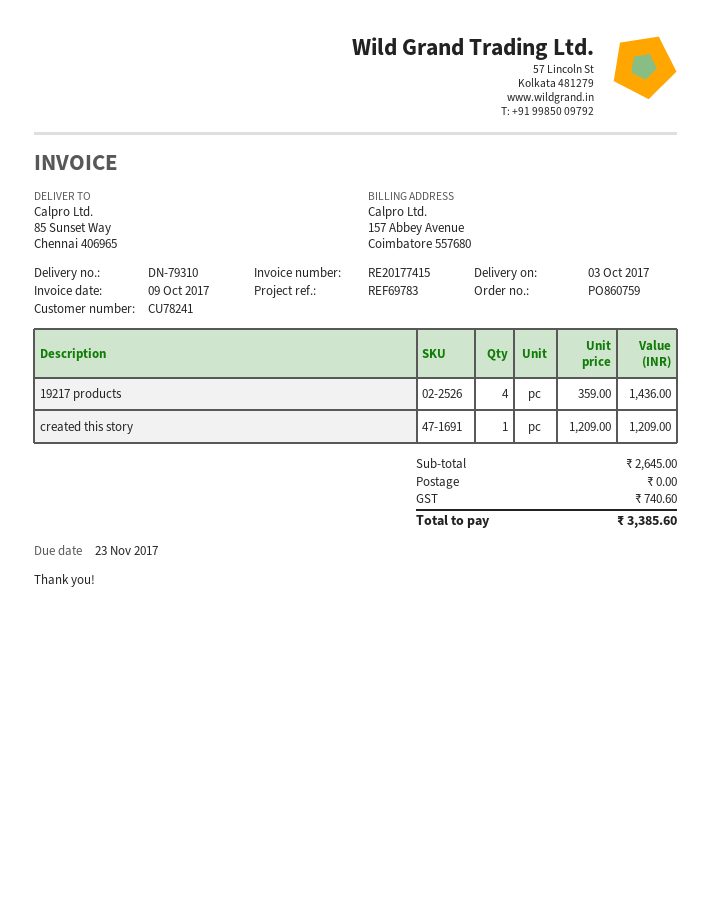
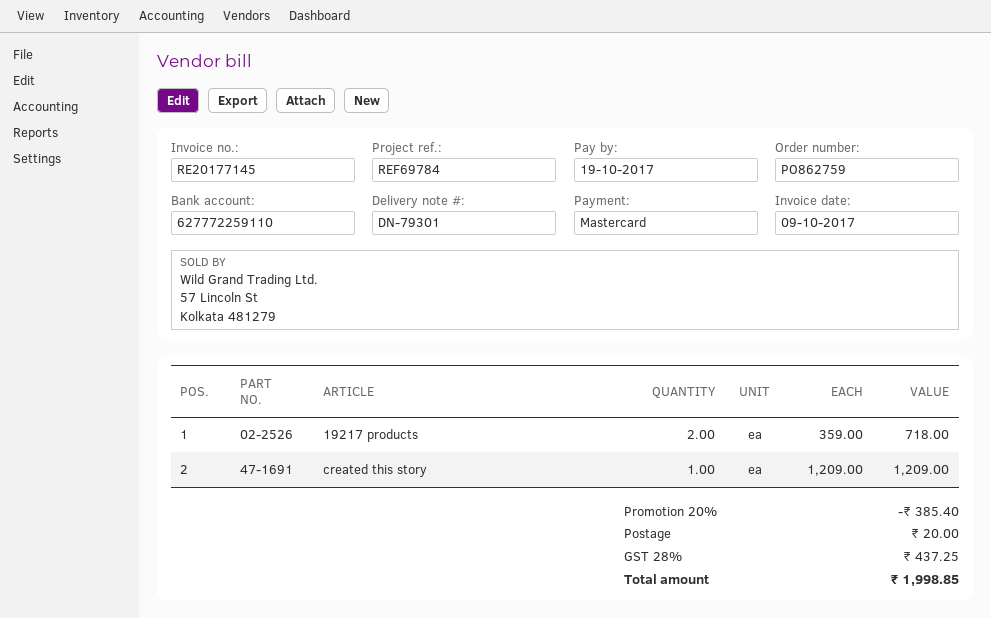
order number: PO860759 -> PO862759
delivery note number: DN-79310 -> DN-79301
invoice number: RE20177415 -> RE20177145
due date: 2017-11-23 -> 2017-10-19
reference: REF69783 -> REF69784
19217 products: 4 x 359.00 = 1436.00 -> 2 x 359.00 = 718.00
discount: none -> 20% = 385.40
shipping: 0.00 -> 20.00
tax: 740.60 -> 437.25
total: 3385.60 -> 1998.85

